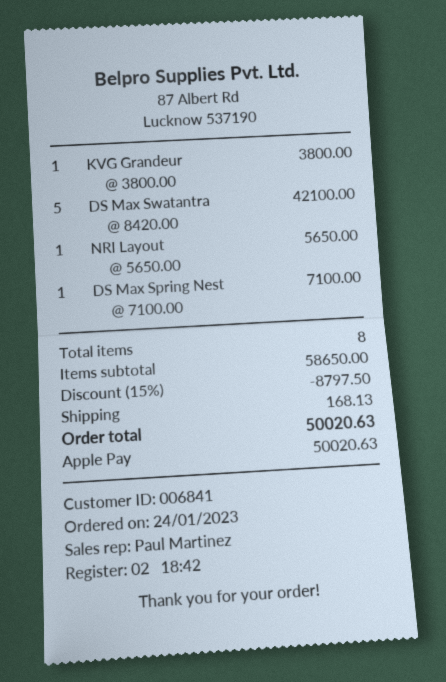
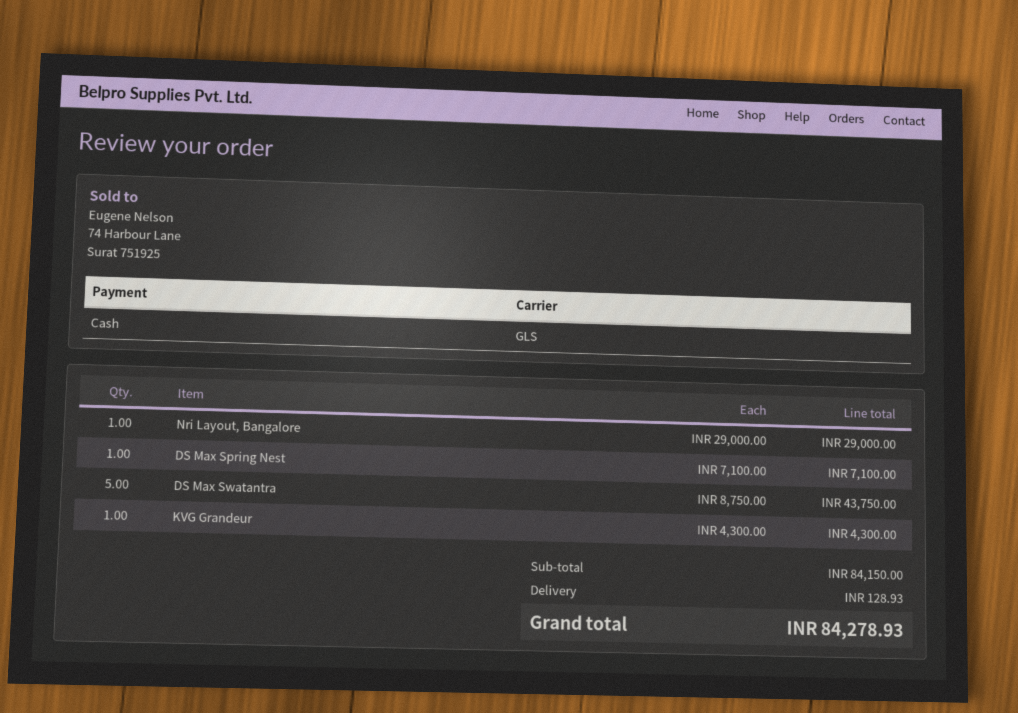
payment method: Apple Pay -> cash
KVG Grandeur: 1 x 3800.00 = 3800.00 -> 1 x 4300.00 = 4300.00
DS Max Swatantra: 5 x 8420.00 = 42100.00 -> 5 x 8750.00 = 43750.00
NRI Layout: 1 x 5650.00 = 5650.00 -> none
Nri Layout, Bangalore: none -> 1 x 29000.00 = 29000.00
subtotal: 58650.00 -> 84150.00
discount: 15% = 8797.50 -> none
shipping: 168.13 -> 128.93
total: 50020.63 -> 84278.93

